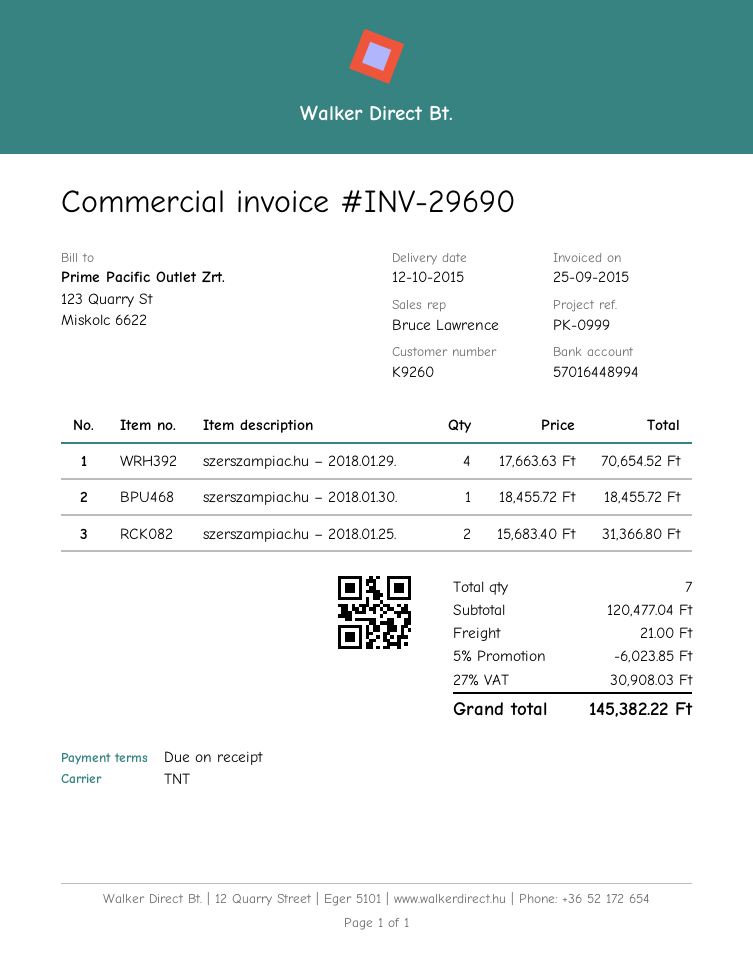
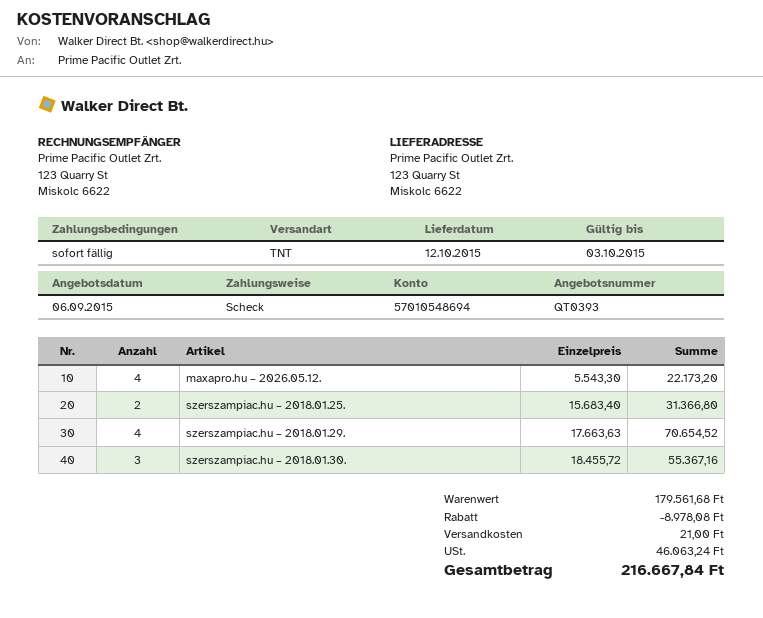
bank account: 57016448994 -> 57010548694
szerszampiac.hu – 2018.01.30.: 1 x 18455.72 = 18455.72 -> 3 x 18455.72 = 55367.16
maxapro.hu – 2026.05.12.: none -> 4 x 5543.30 = 22173.20
subtotal: 120477.04 -> 179561.68
discount: 6023.85 -> 8978.08
tax: 30908.03 -> 46063.24
total: 145382.22 -> 216667.84

